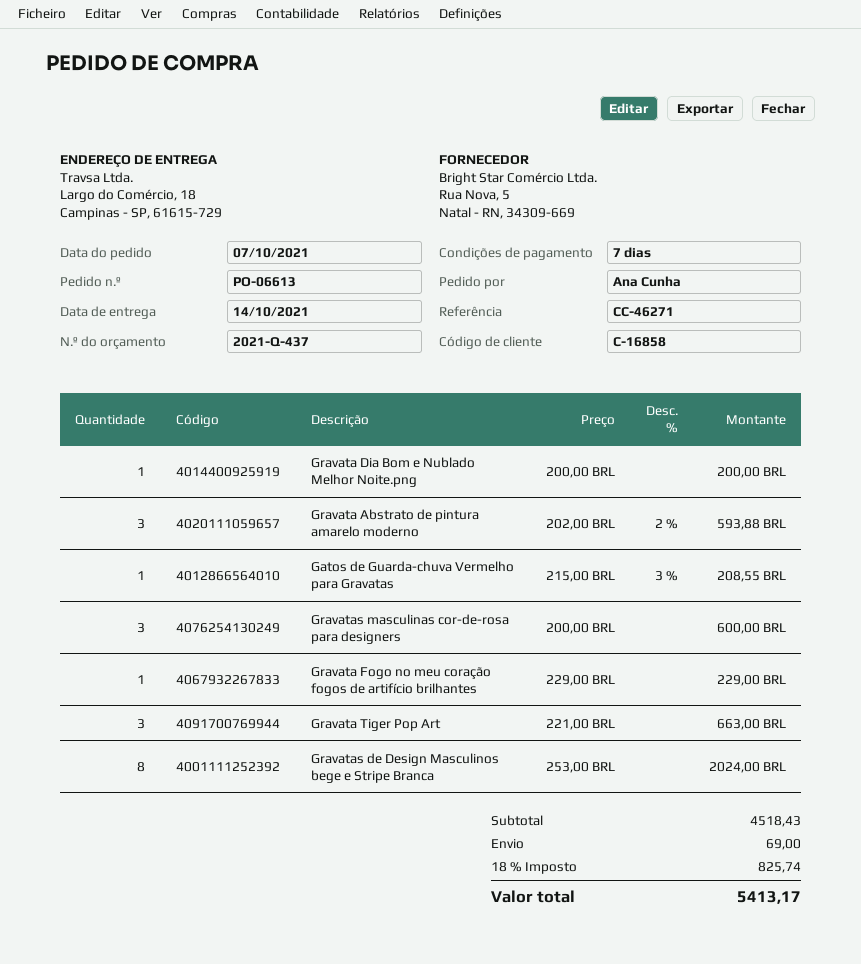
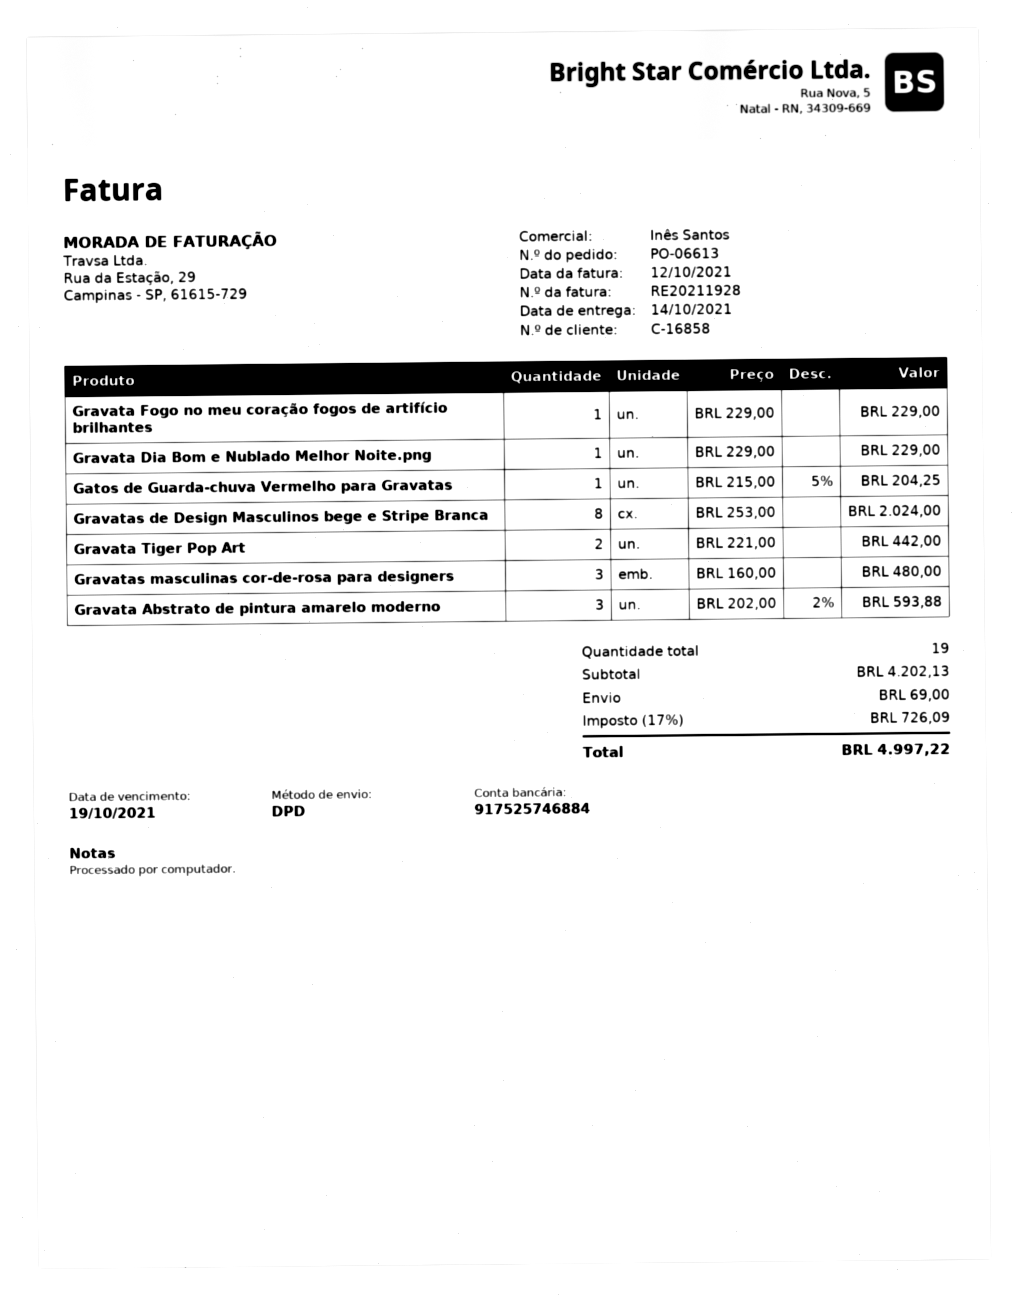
Gravata Dia Bom e Nublado Melhor Noite.png: 1 x 200.00 = 200.00 -> 1 x 229.00 = 229.00
Gatos de Guarda-chuva Vermelho para Gravatas: 1 x 215.00 - 3% = 208.55 -> 1 x 215.00 - 5% = 204.25
Gravatas masculinas cor-de-rosa para designers: 3 x 200.00 = 600.00 -> 3 x 160.00 = 480.00
Gravata Tiger Pop Art: 3 x 221.00 = 663.00 -> 2 x 221.00 = 442.00
subtotal: 4518.43 -> 4202.13
tax: 18% = 825.74 -> 17% = 726.09
total: 5413.17 -> 4997.22

